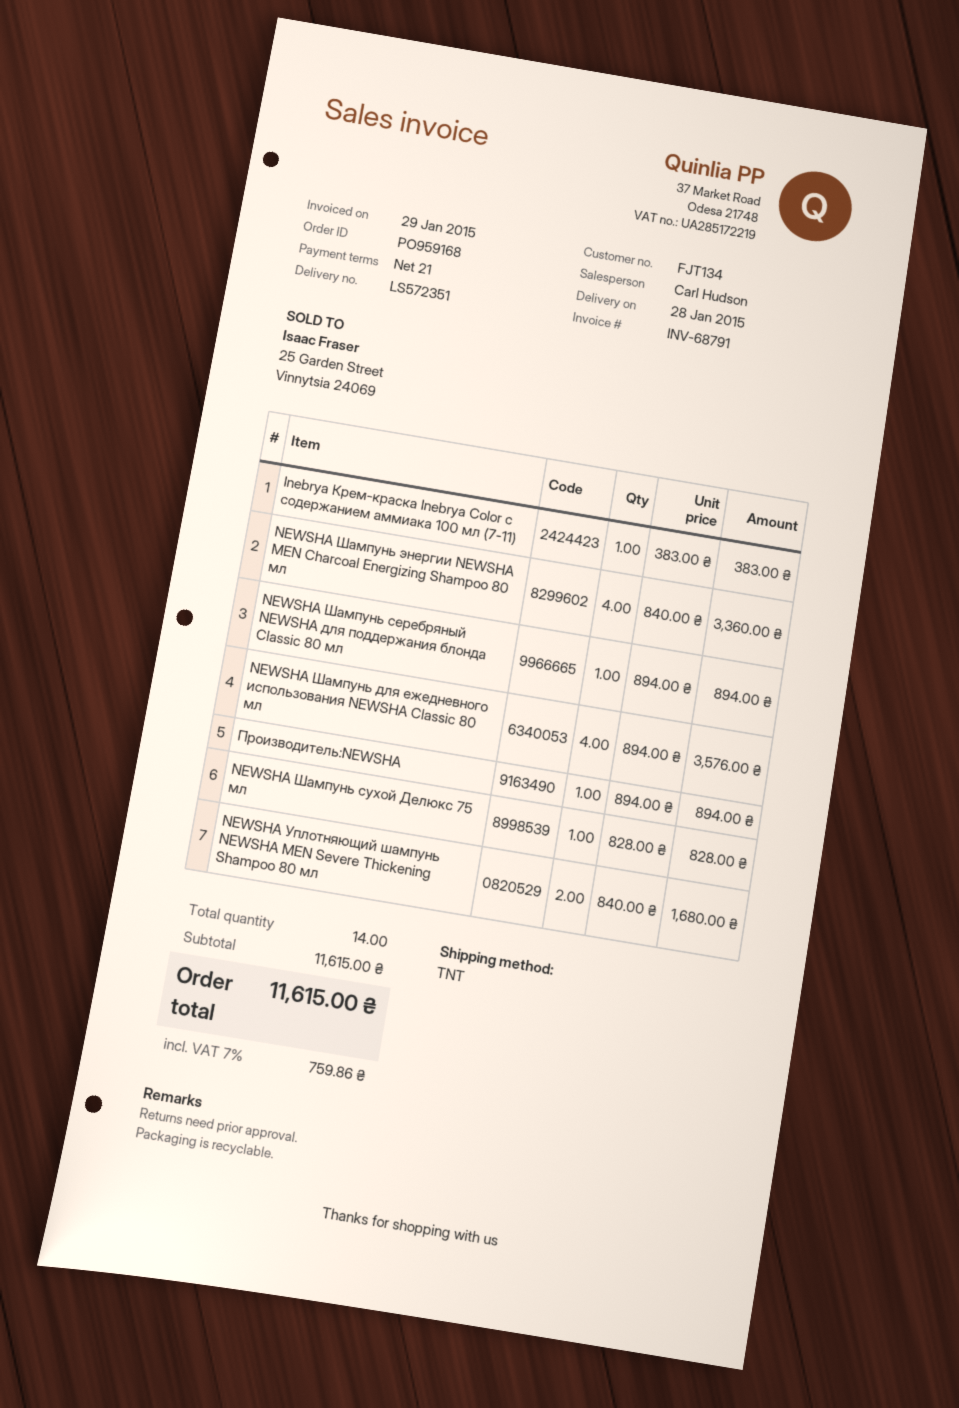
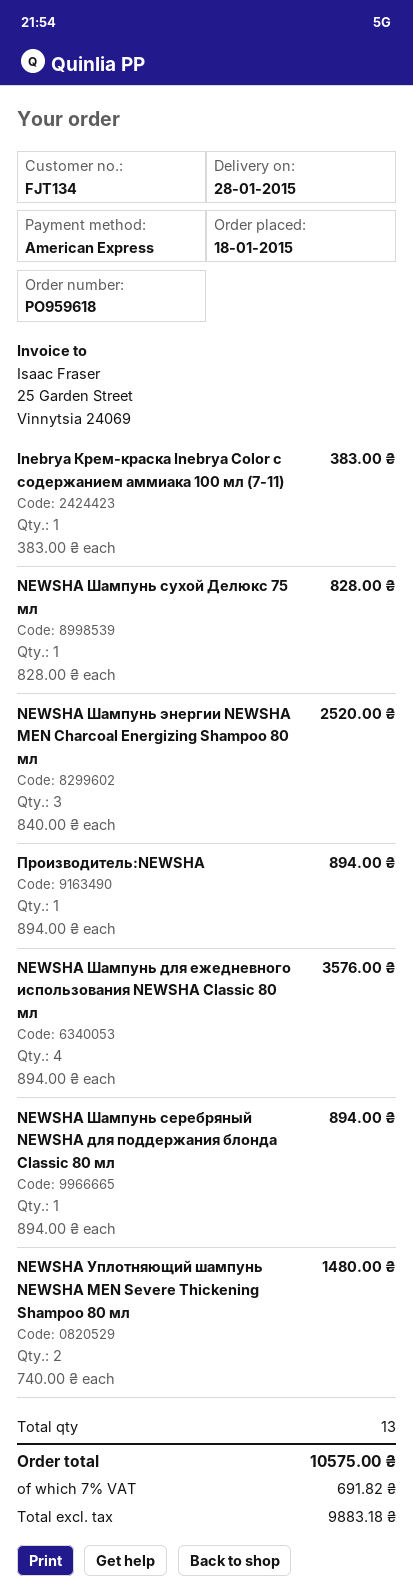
order number: PO959168 -> PO959618
NEWSHA Шампунь энергии NEWSHA MEN Charcoal Energizing Shampoo 80 мл: 4 x 840.00 = 3360.00 -> 3 x 840.00 = 2520.00
NEWSHA Уплотняющий шампунь NEWSHA MEN Severe Thickening Shampoo 80 мл: 2 x 840.00 = 1680.00 -> 2 x 740.00 = 1480.00
total quantity: 14 -> 13
tax: 7% = 759.86 -> 7% = 691.82
total: 11615.00 -> 10575.00

